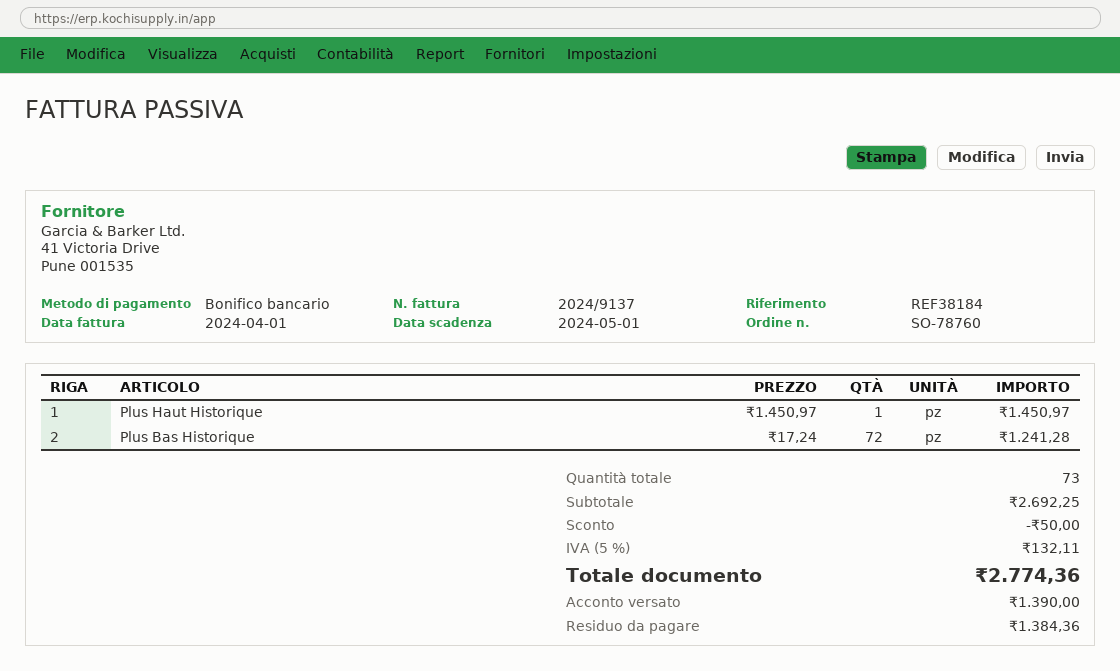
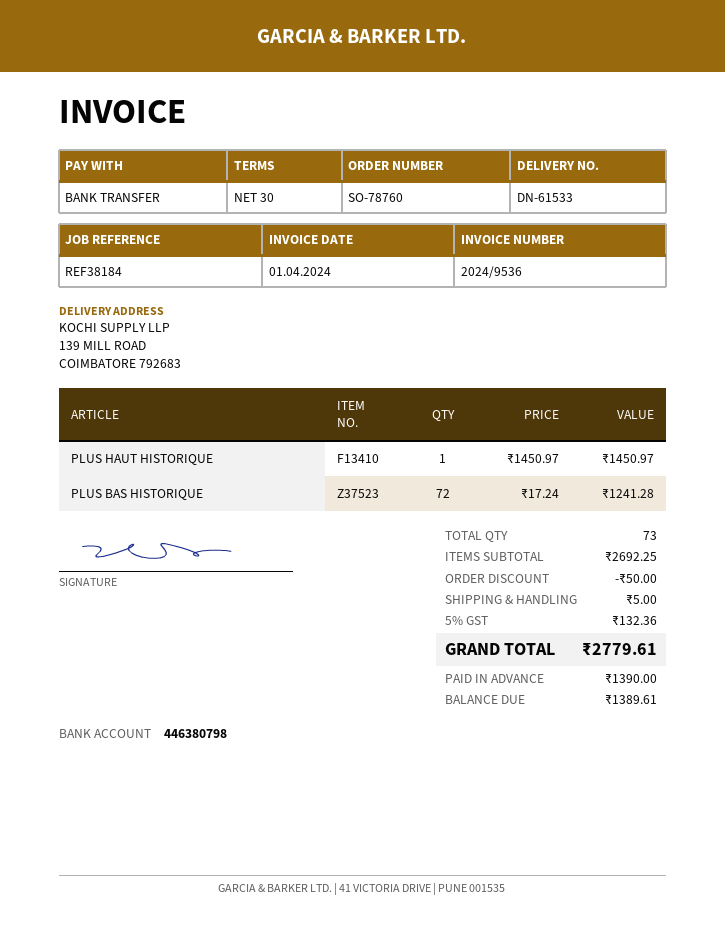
invoice number: 2024/9137 -> 2024/9536
shipping: none -> 5.00
tax: 5% = 132.11 -> 5% = 132.36
total: 2774.36 -> 2779.61
balance: 1384.36 -> 1389.61

